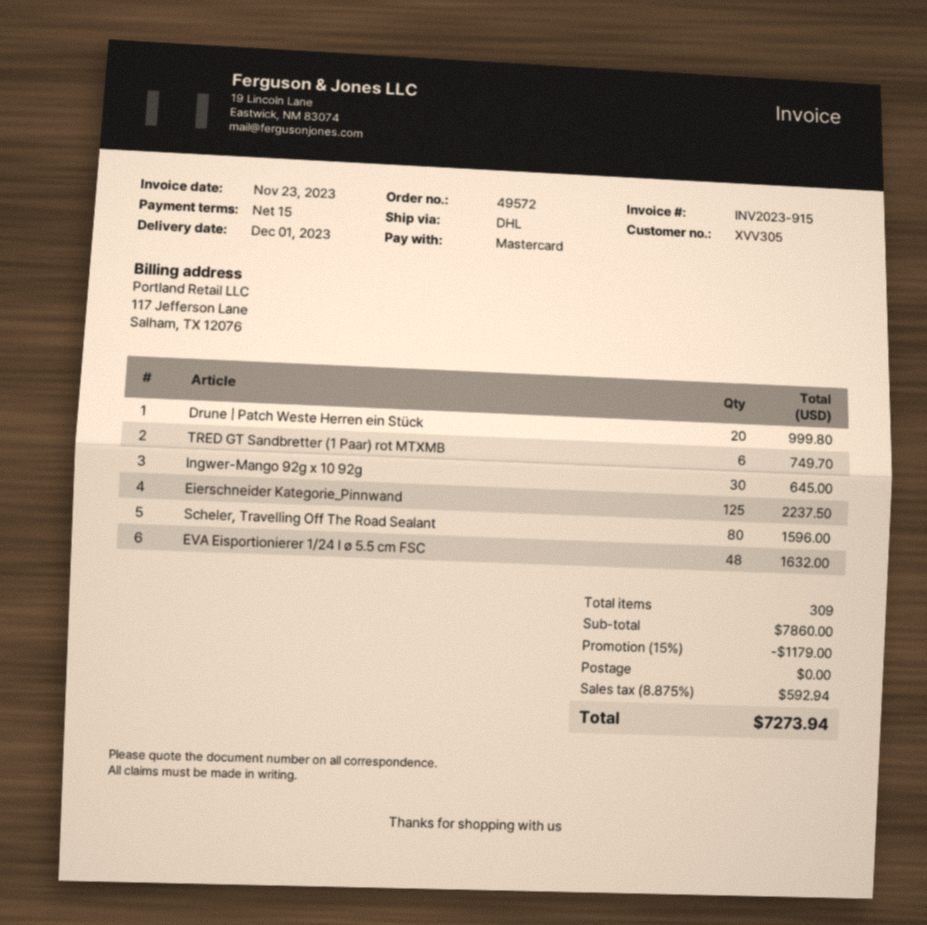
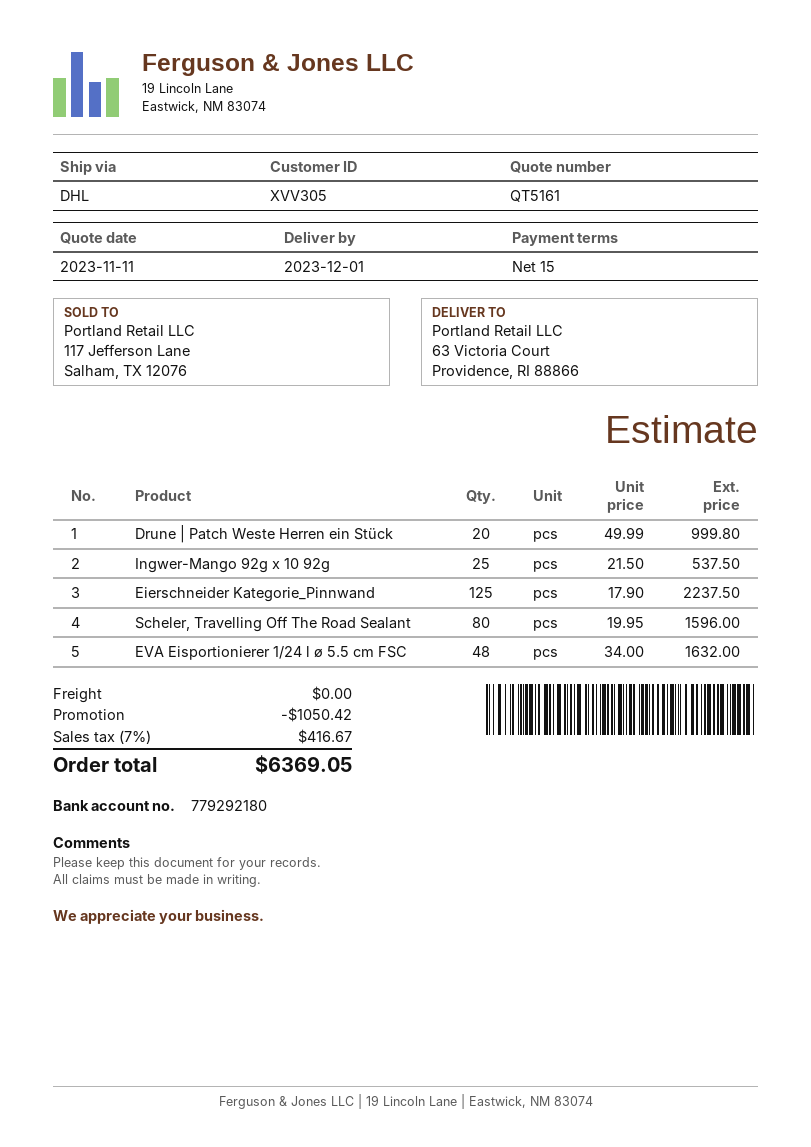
TRED GT Sandbretter (1 Paar) rot MTXMB: 6 for 749.70 -> none
Ingwer-Mango 92g x 10 92g: 30 for 645.00 -> 25 for 537.50
discount: 1179.00 -> 1050.42
tax: 8.875% = 592.94 -> 7% = 416.67
total: 7273.94 -> 6369.05

